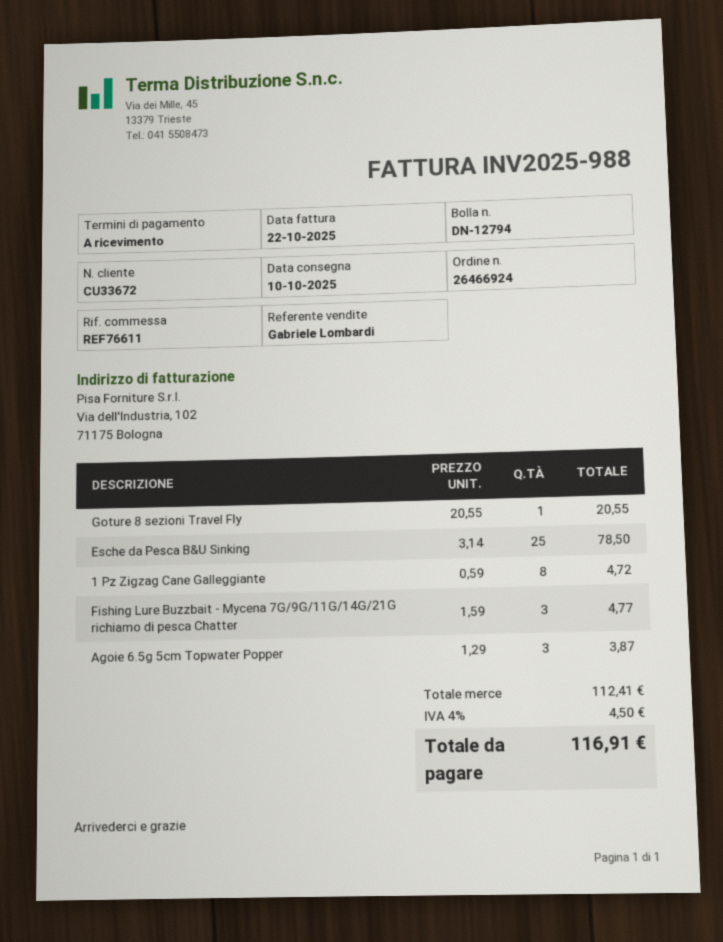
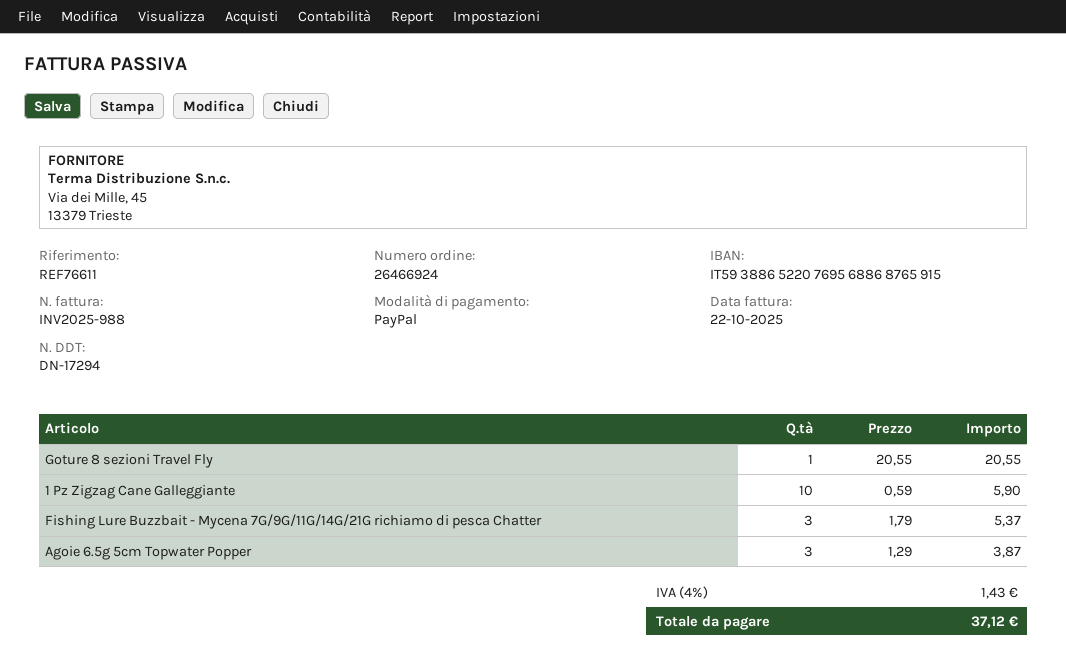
delivery note number: DN-12794 -> DN-17294
Esche da Pesca B&U Sinking: 25 x 3.14 = 78.50 -> none
1 Pz Zigzag Cane Galleggiante: 8 x 0.59 = 4.72 -> 10 x 0.59 = 5.90
Fishing Lure Buzzbait - Mycena 7G/9G/11G/14G/21G richiamo di pesca Chatter: 3 x 1.59 = 4.77 -> 3 x 1.79 = 5.37
tax: 4% = 4.50 -> 4% = 1.43
total: 116.91 -> 37.12

